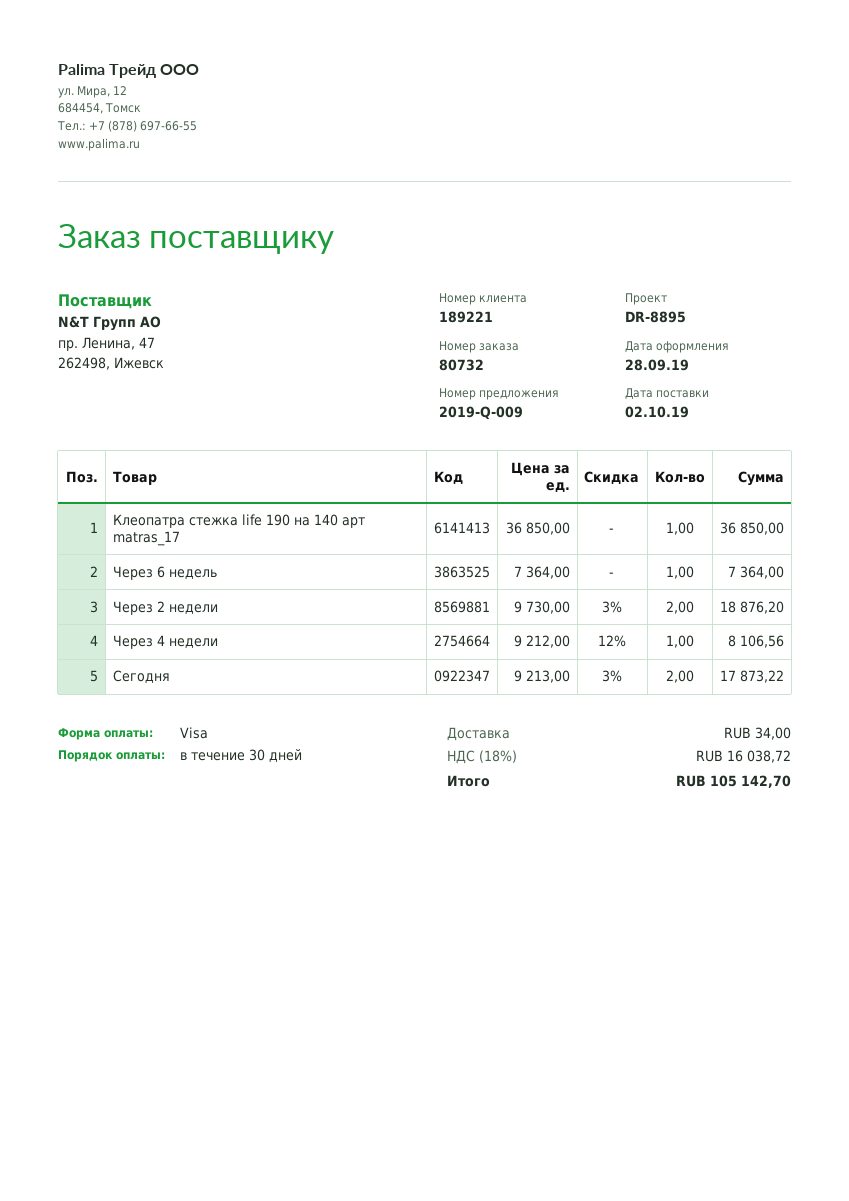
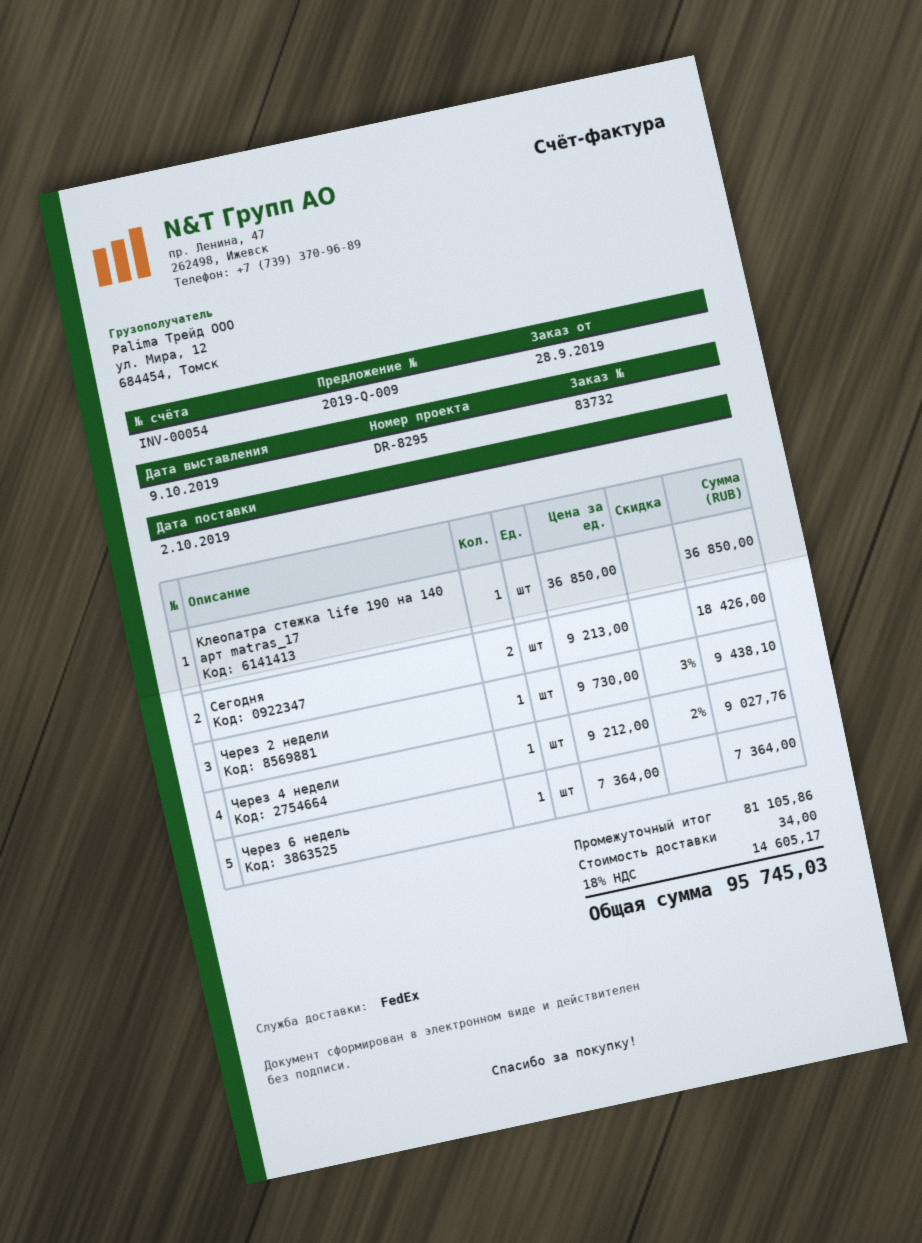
order number: 80732 -> 83732
reference: DR-8895 -> DR-8295
Через 2 недели: 2 x 9730.00 - 3% = 18876.20 -> 1 x 9730.00 - 3% = 9438.10
Через 4 недели: 1 x 9212.00 - 12% = 8106.56 -> 1 x 9212.00 - 2% = 9027.76
Сегодня: 2 x 9213.00 - 3% = 17873.22 -> 2 x 9213.00 = 18426.00
tax: 18% = 16038.72 -> 18% = 14605.17
total: 105142.70 -> 95745.03

